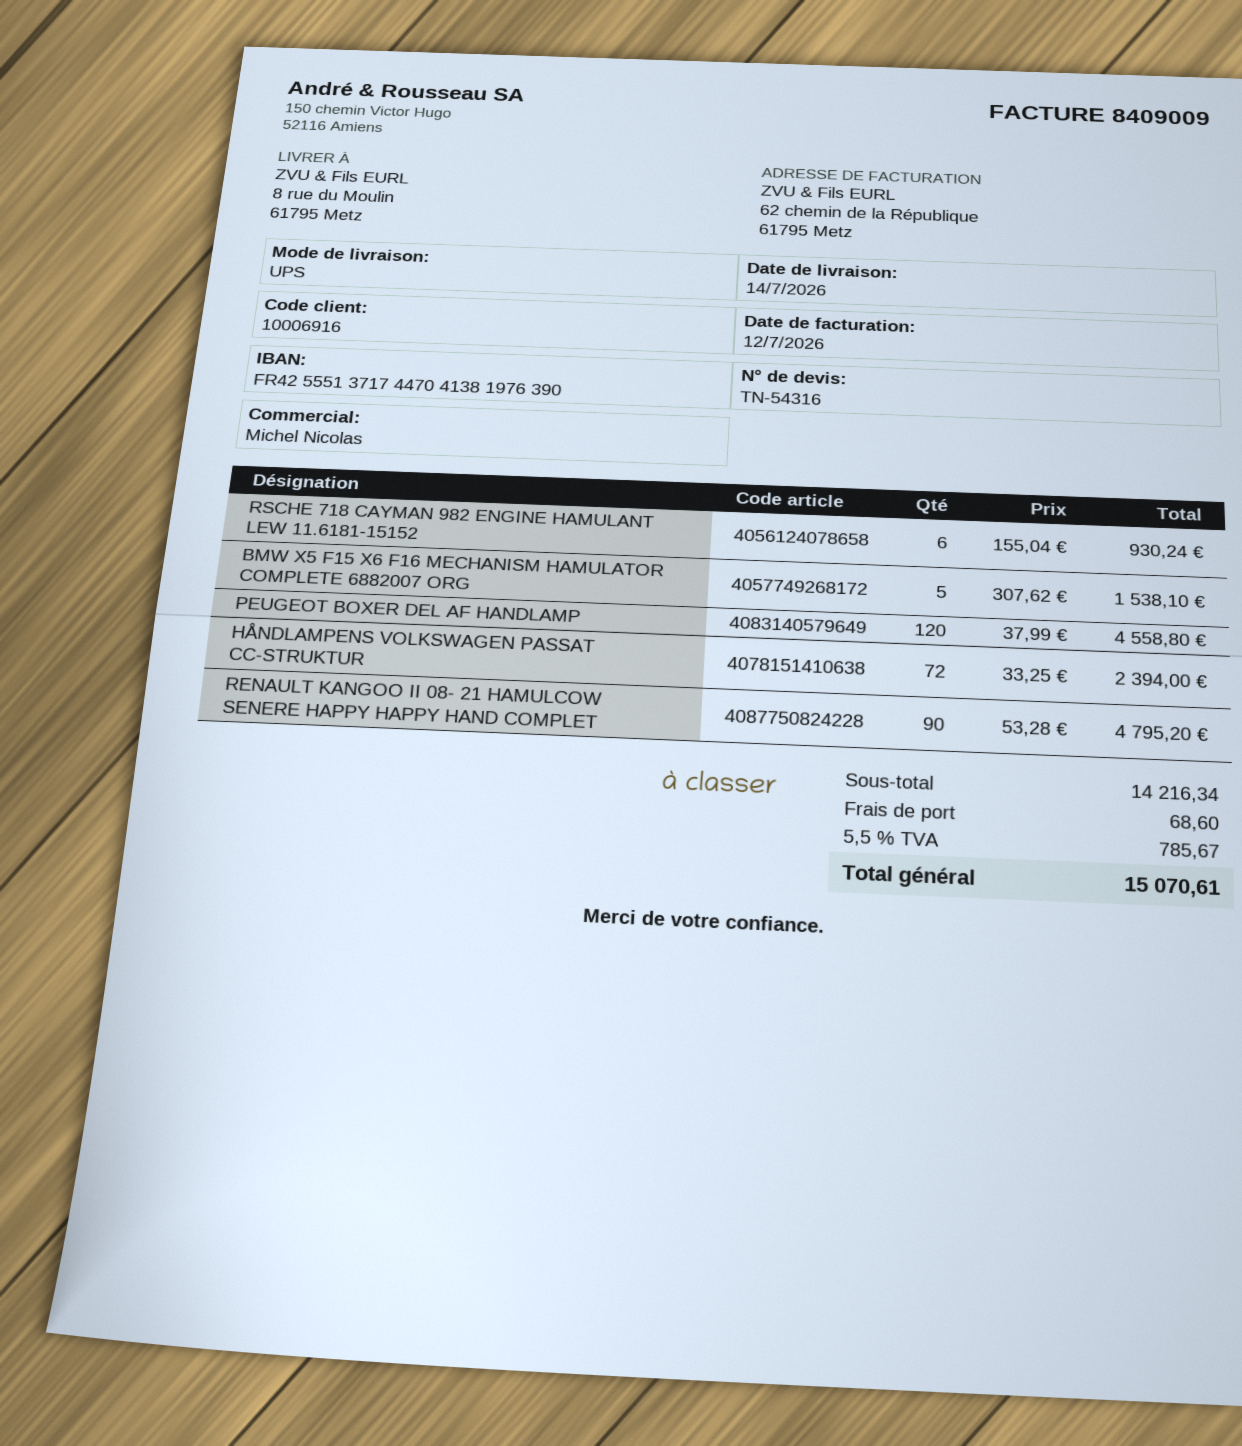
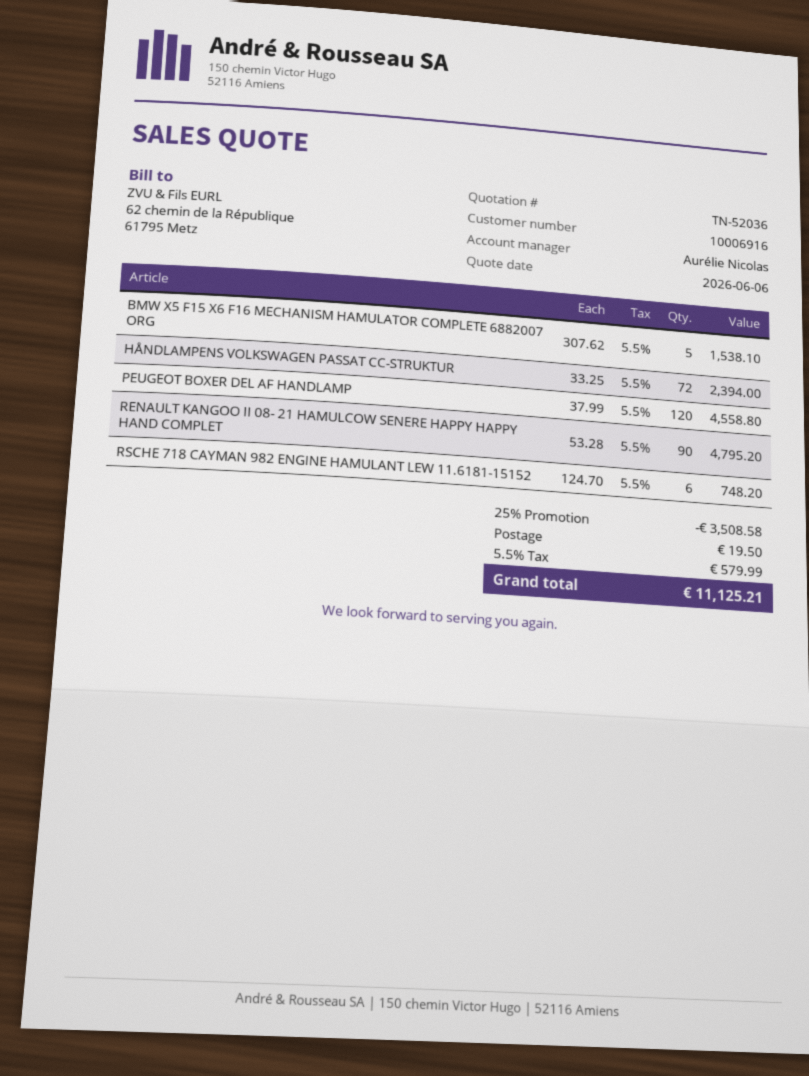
quote number: TN-54316 -> TN-52036
sales rep: Michel Nicolas -> Aurélie Nicolas
RSCHE 718 CAYMAN 982 ENGINE HAMULANT LEW 11.6181-15152: 6 x 155.04 = 930.24 -> 6 x 124.70 = 748.20
discount: none -> 25% = 3508.58
shipping: 68.60 -> 19.50
tax: 5.5% = 785.67 -> 5.5% = 579.99
total: 15070.61 -> 11125.21

